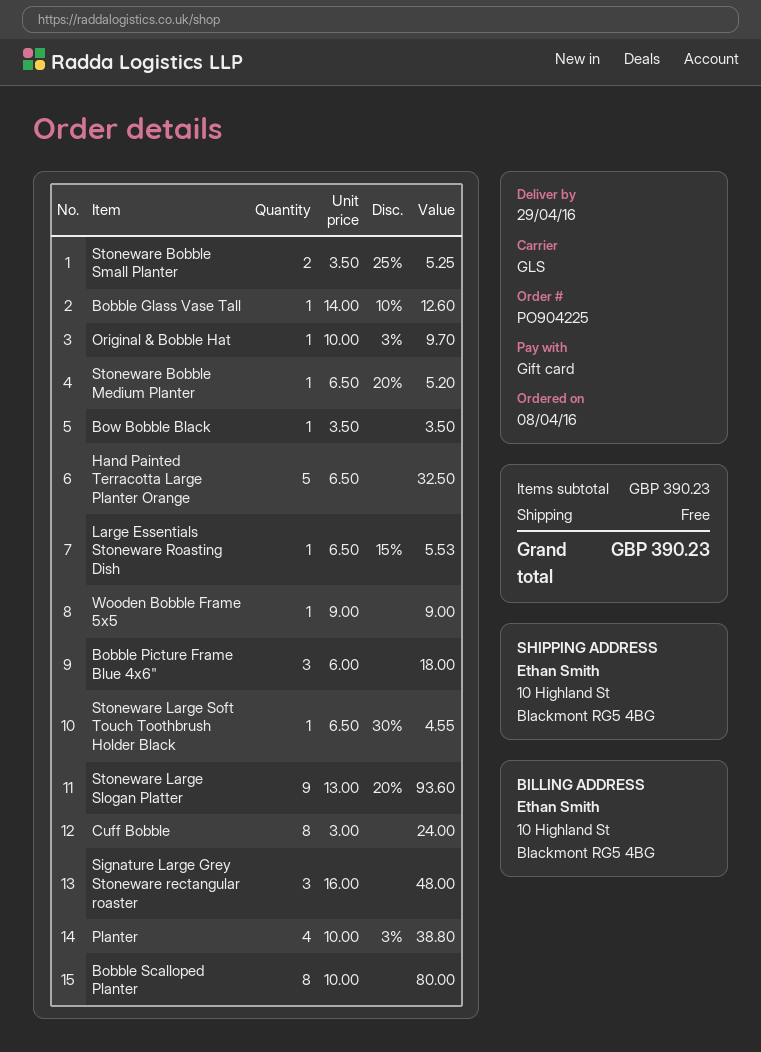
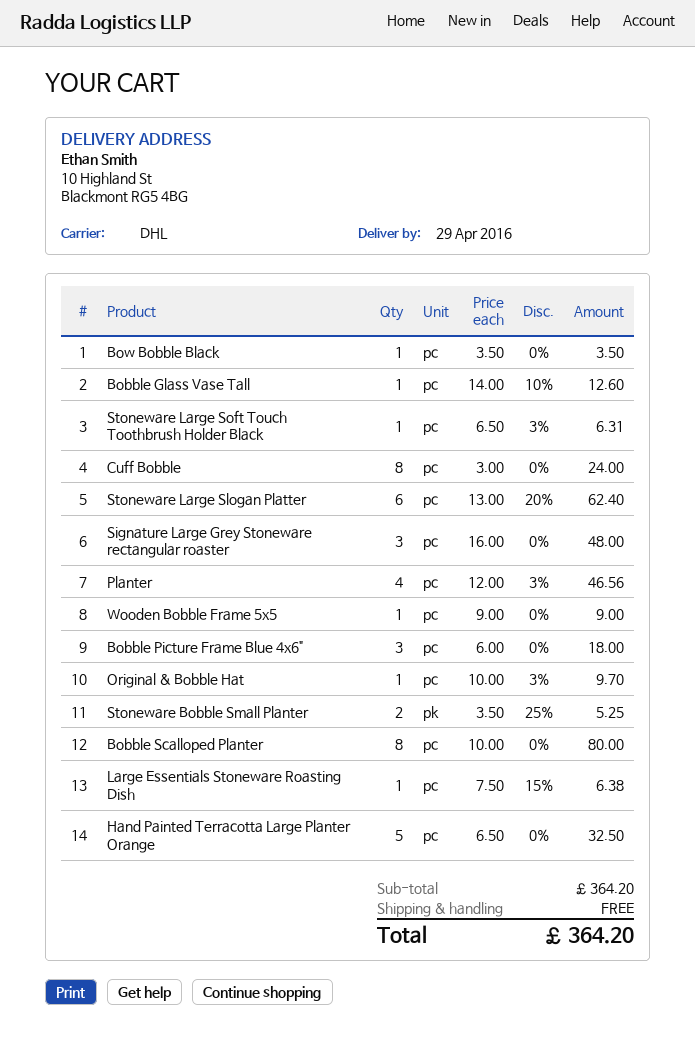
shipping method: GLS -> DHL
Stoneware Bobble Medium Planter: 1 x 6.50 - 20% = 5.20 -> none
Large Essentials Stoneware Roasting Dish: 1 x 6.50 - 15% = 5.53 -> 1 x 7.50 - 15% = 6.38
Stoneware Large Soft Touch Toothbrush Holder Black: 1 x 6.50 - 30% = 4.55 -> 1 x 6.50 - 3% = 6.31
Stoneware Large Slogan Platter: 9 x 13.00 - 20% = 93.60 -> 6 x 13.00 - 20% = 62.40
Planter: 4 x 10.00 - 3% = 38.80 -> 4 x 12.00 - 3% = 46.56
subtotal: 390.23 -> 364.20
total: 390.23 -> 364.20

